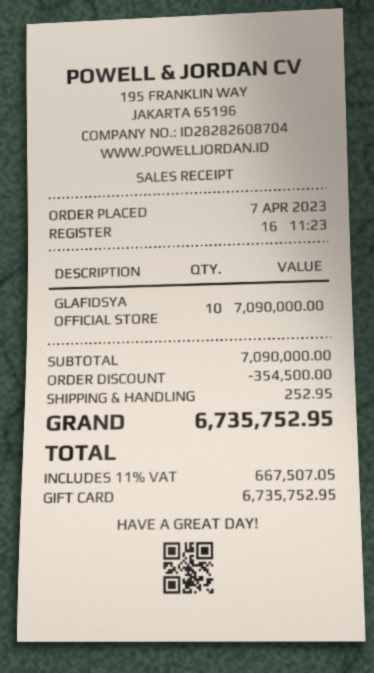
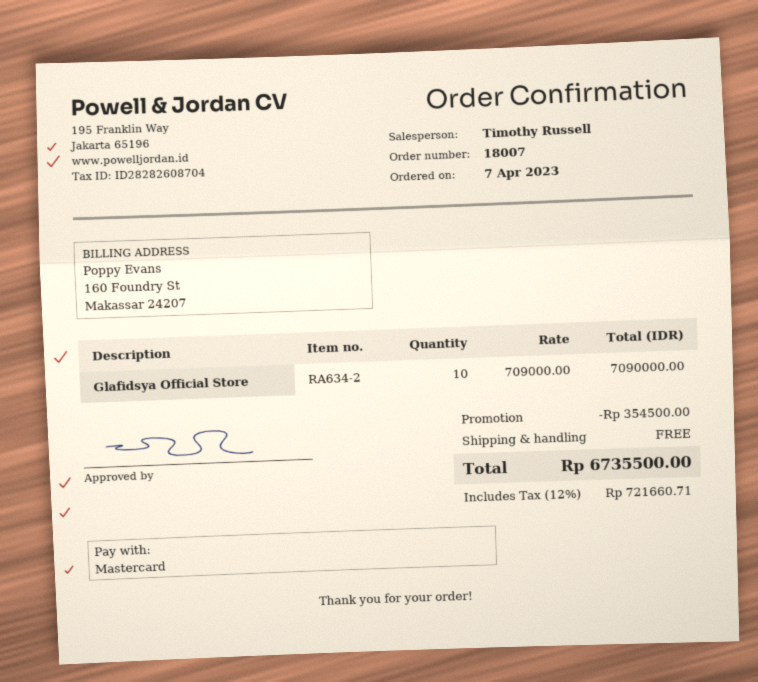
payment method: gift card -> Mastercard
shipping: 252.95 -> 0.00
tax: 11% = 667507.05 -> 12% = 721660.71
total: 6735752.95 -> 6735500.00

